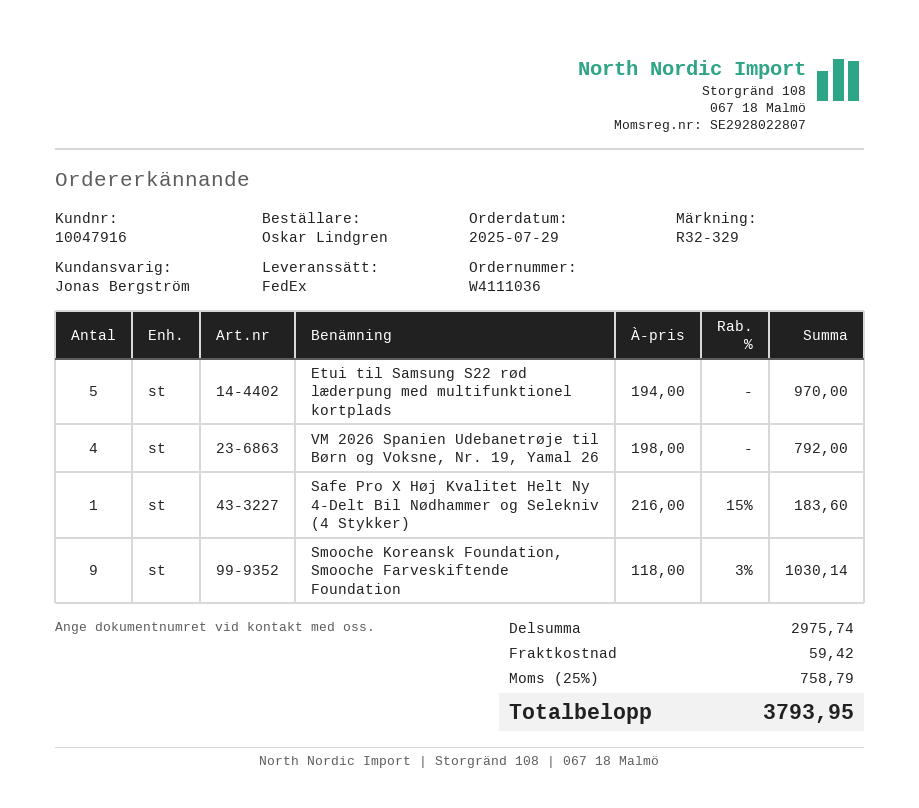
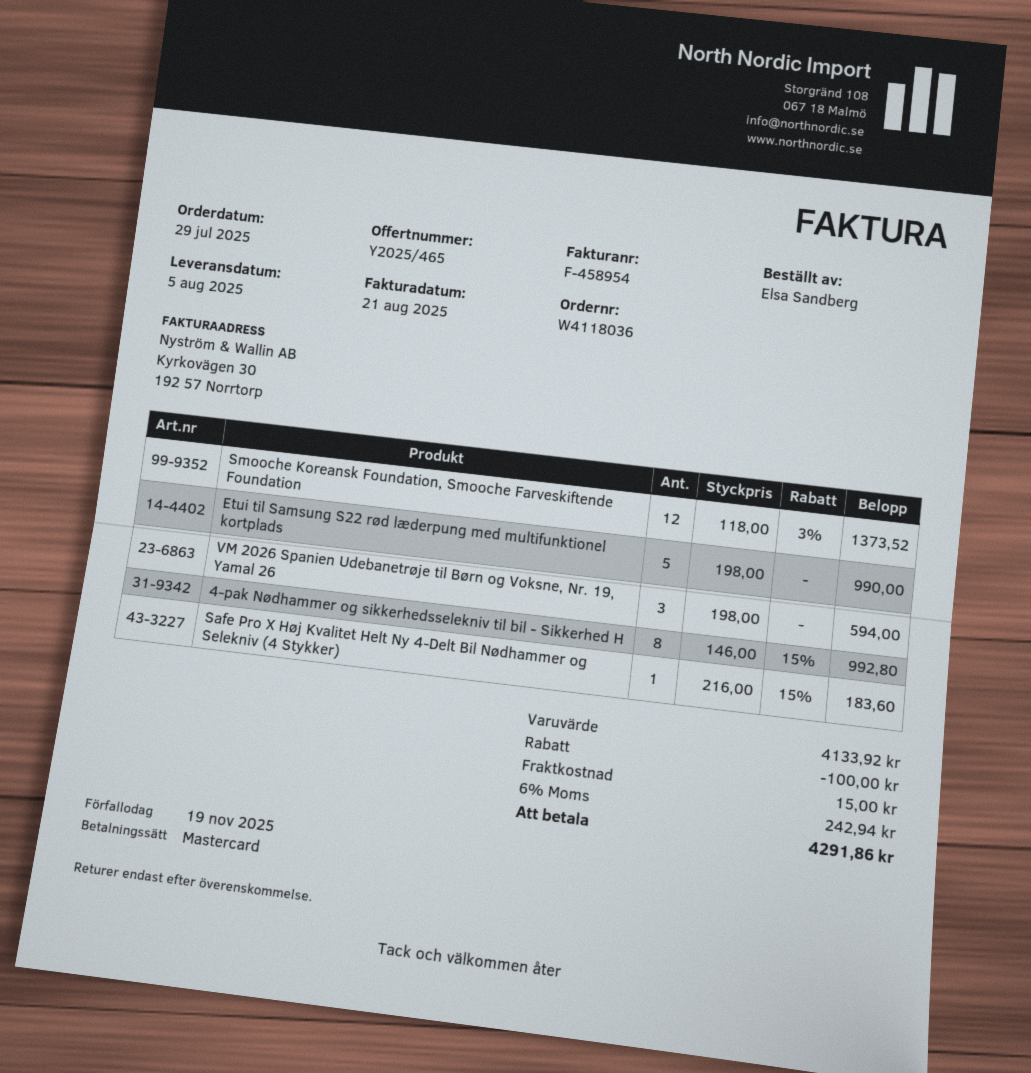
order number: W4111036 -> W4118036
ordered by: Oskar Lindgren -> Elsa Sandberg
Etui til Samsung S22 rød læderpung med multifunktionel kortplads: 5 x 194.00 = 970.00 -> 5 x 198.00 = 990.00
VM 2026 Spanien Udebanetrøje til Børn og Voksne, Nr. 19, Yamal 26: 4 x 198.00 = 792.00 -> 3 x 198.00 = 594.00
Smooche Koreansk Foundation, Smooche Farveskiftende Foundation: 9 x 118.00 - 3% = 1030.14 -> 12 x 118.00 - 3% = 1373.52
4-pak Nødhammer og sikkerhedsselekniv til bil - Sikkerhed H: none -> 8 x 146.00 - 15% = 992.80
subtotal: 2975.74 -> 4133.92
discount: none -> 100.00
shipping: 59.42 -> 15.00
tax: 25% = 758.79 -> 6% = 242.94
total: 3793.95 -> 4291.86

